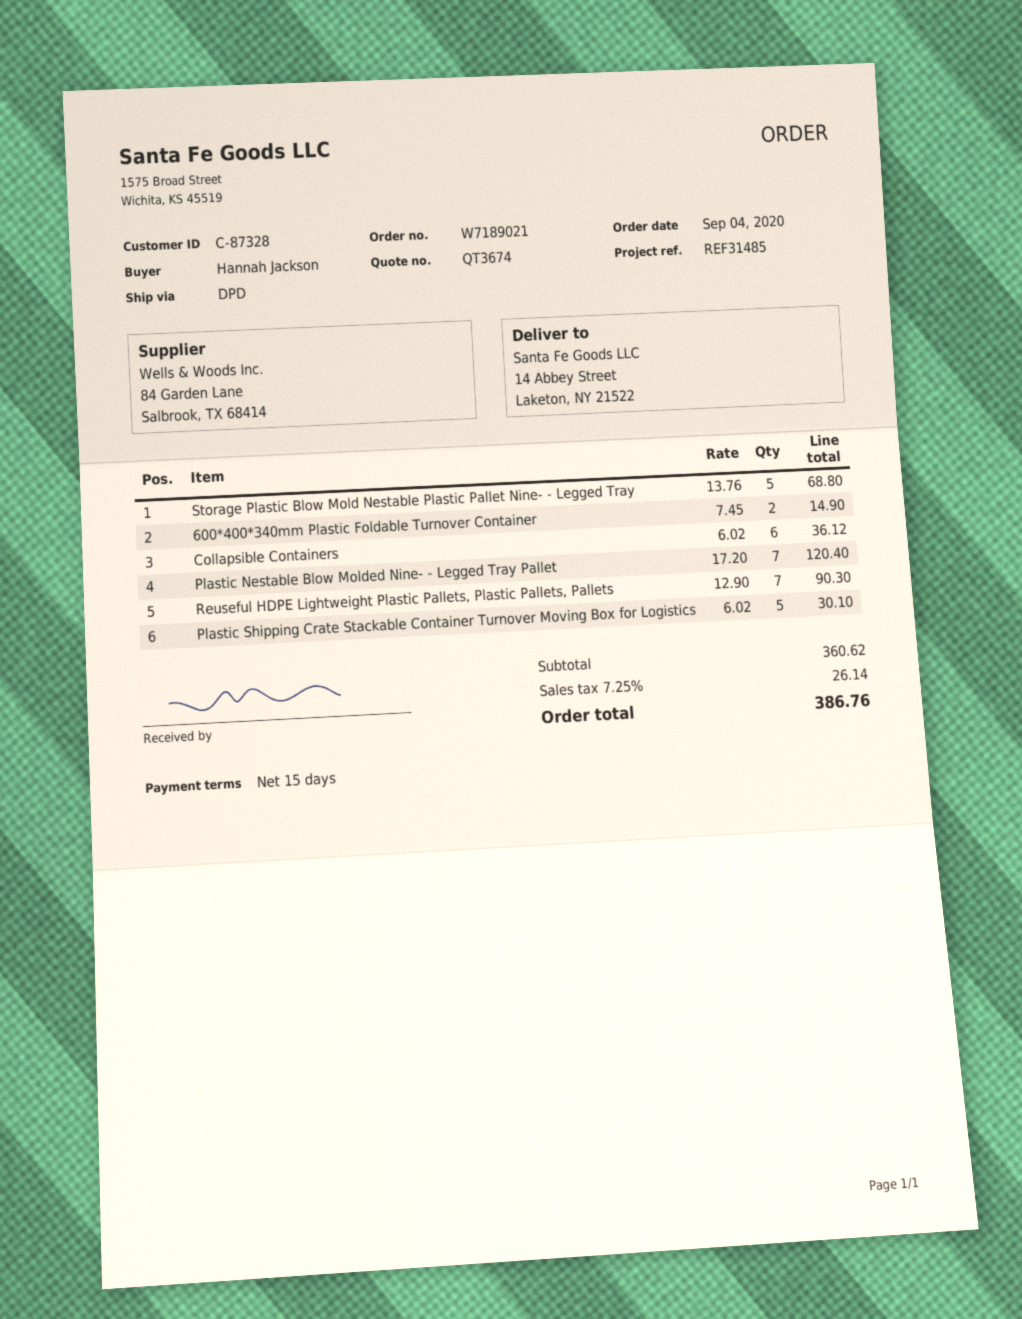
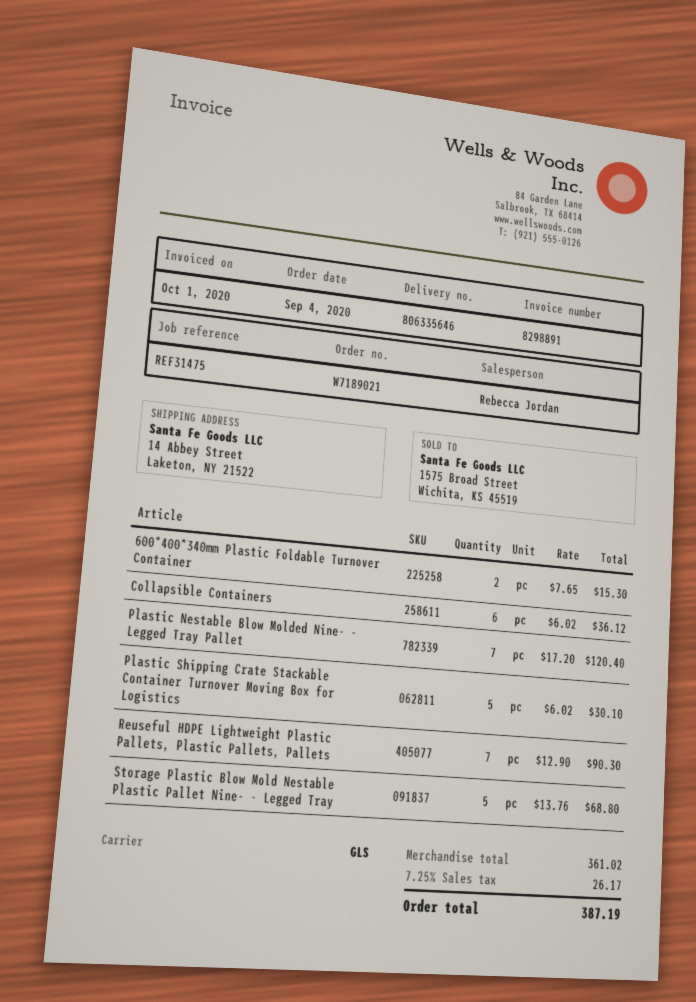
reference: REF31485 -> REF31475
shipping method: DPD -> GLS
600*400*340mm Plastic Foldable Turnover Container: 2 x 7.45 = 14.90 -> 2 x 7.65 = 15.30
subtotal: 360.62 -> 361.02
tax: 7.25% = 26.14 -> 7.25% = 26.17
total: 386.76 -> 387.19

